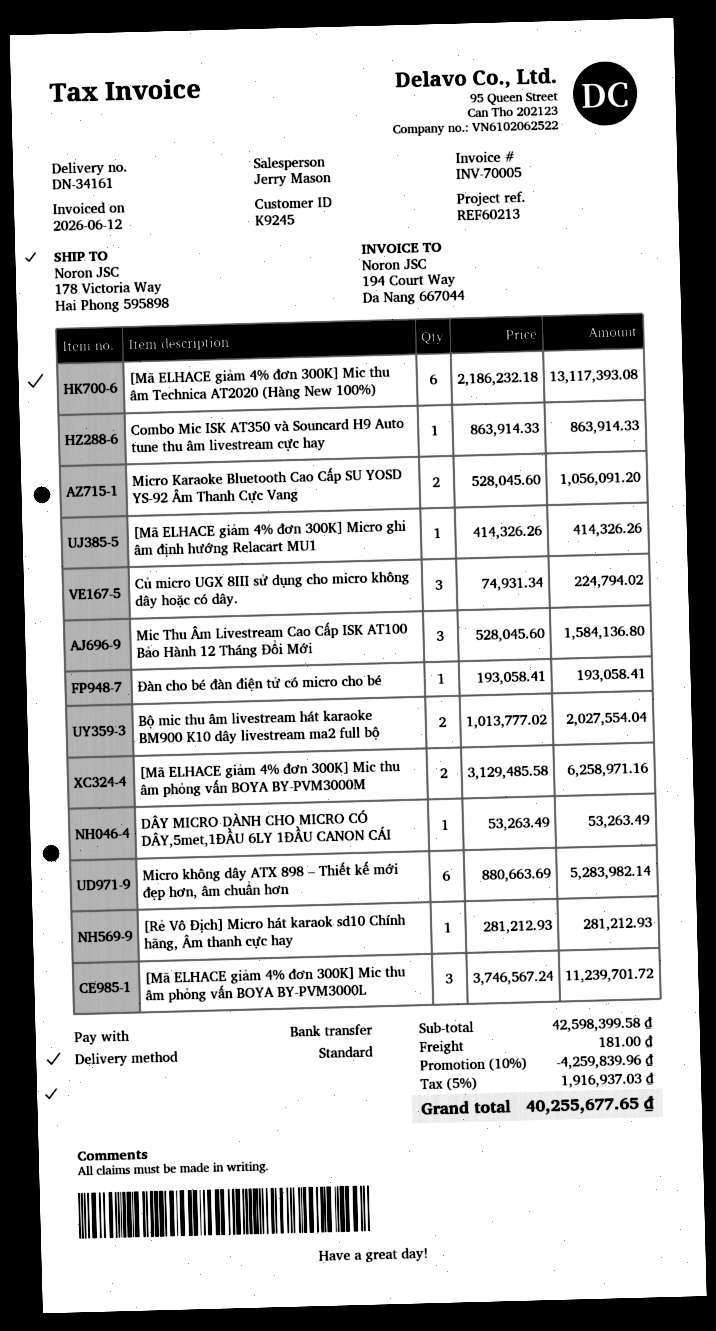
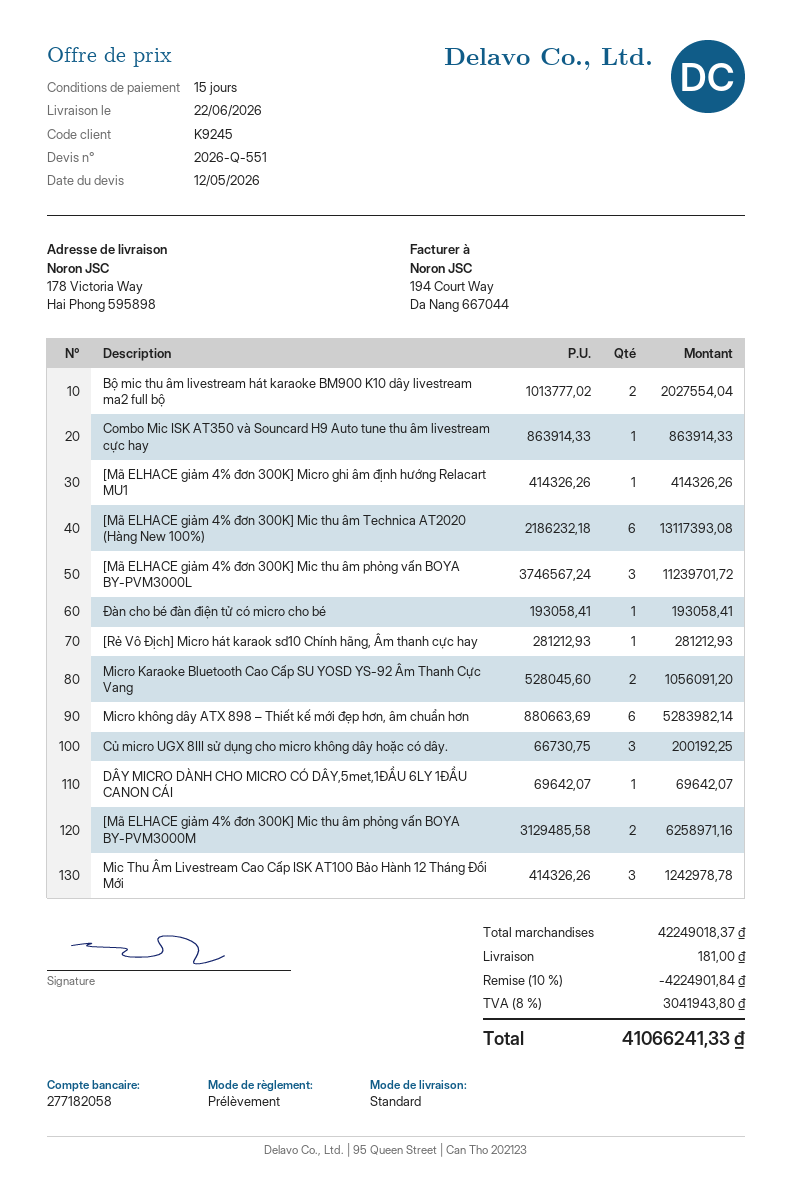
payment method: bank transfer -> direct debit
Củ micro UGX 8III sử dụng cho micro không dây hoặc có dây.: 3 x 74931.34 = 224794.02 -> 3 x 66730.75 = 200192.25
Mic Thu Âm Livestream Cao Cấp ISK AT100 Bảo Hành 12 Tháng Đổi Mới: 3 x 528045.60 = 1584136.80 -> 3 x 414326.26 = 1242978.78
DÂY MICRO DÀNH CHO MICRO CÓ DÂY,5met,1ĐẦU 6LY 1ĐẦU CANON CÁI: 1 x 53263.49 = 53263.49 -> 1 x 69642.07 = 69642.07
subtotal: 42598399.58 -> 42249018.37
discount: 10% = 4259839.96 -> 10% = 4224901.84
tax: 5% = 1916937.03 -> 8% = 3041943.80
total: 40255677.65 -> 41066241.33

